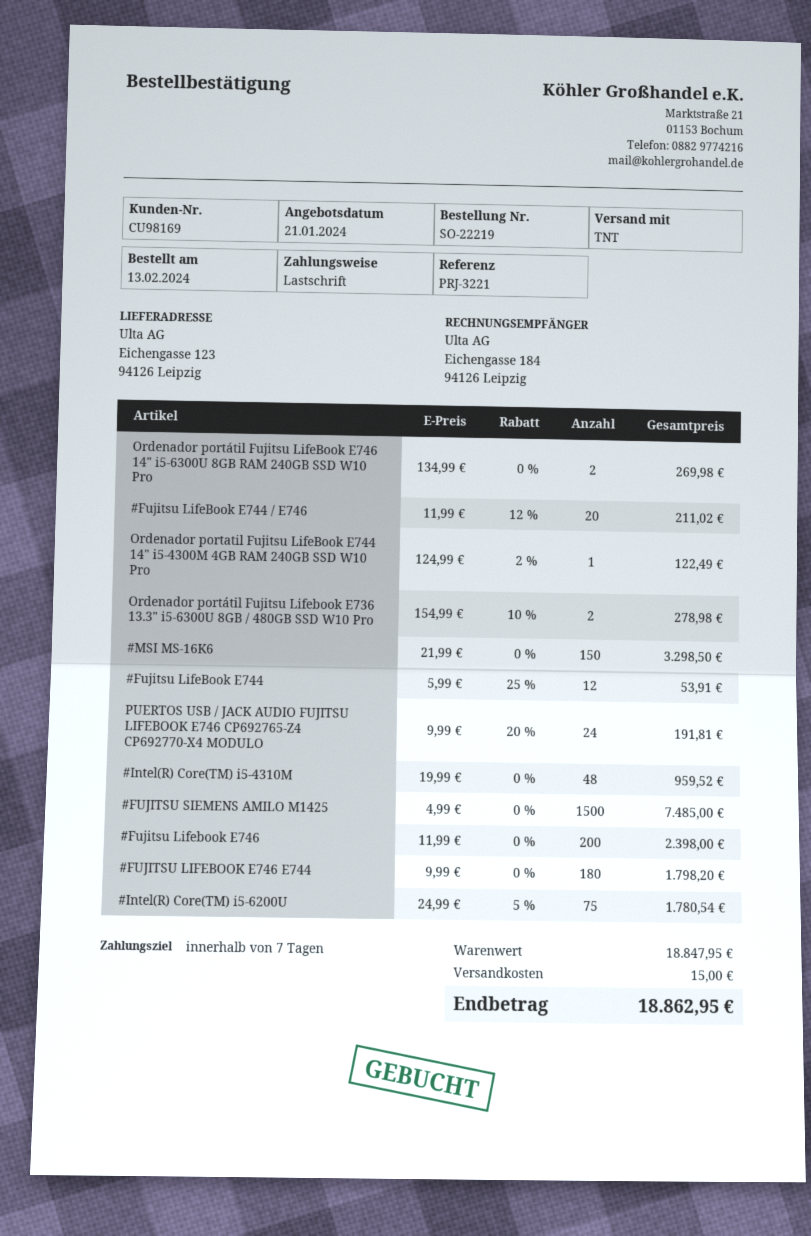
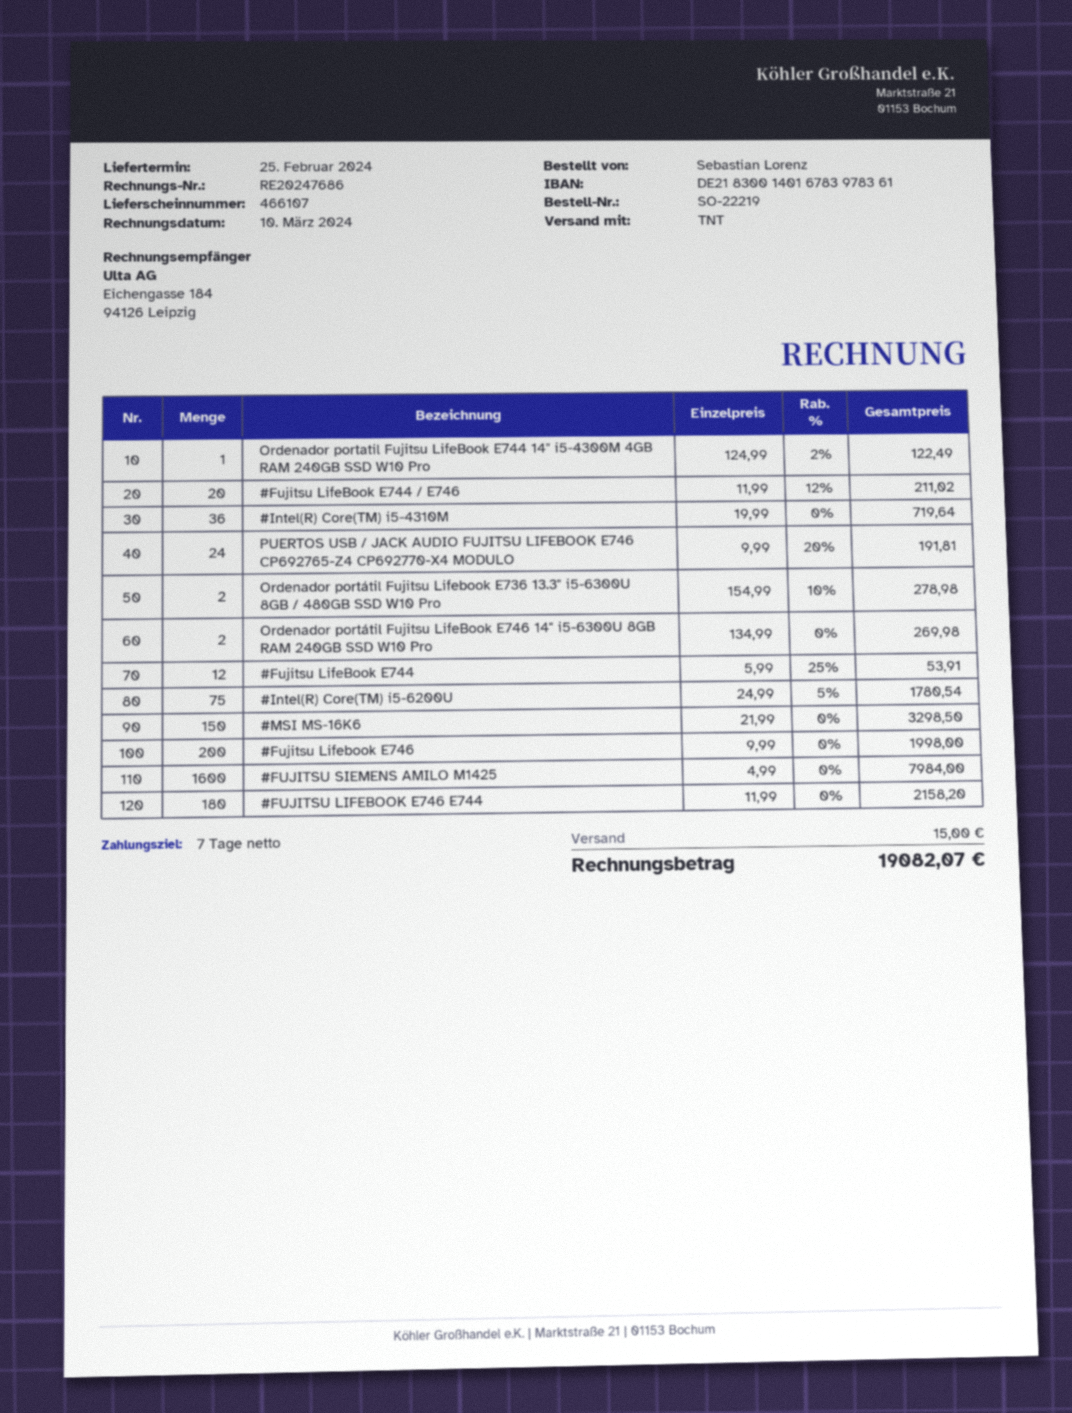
#Intel(R) Core(TM) i5-4310M: 48 x 19.99 = 959.52 -> 36 x 19.99 = 719.64
#FUJITSU SIEMENS AMILO M1425: 1500 x 4.99 = 7485.00 -> 1600 x 4.99 = 7984.00
#Fujitsu Lifebook E746: 200 x 11.99 = 2398.00 -> 200 x 9.99 = 1998.00
#FUJITSU LIFEBOOK E746 E744: 180 x 9.99 = 1798.20 -> 180 x 11.99 = 2158.20
total: 18862.95 -> 19082.07

